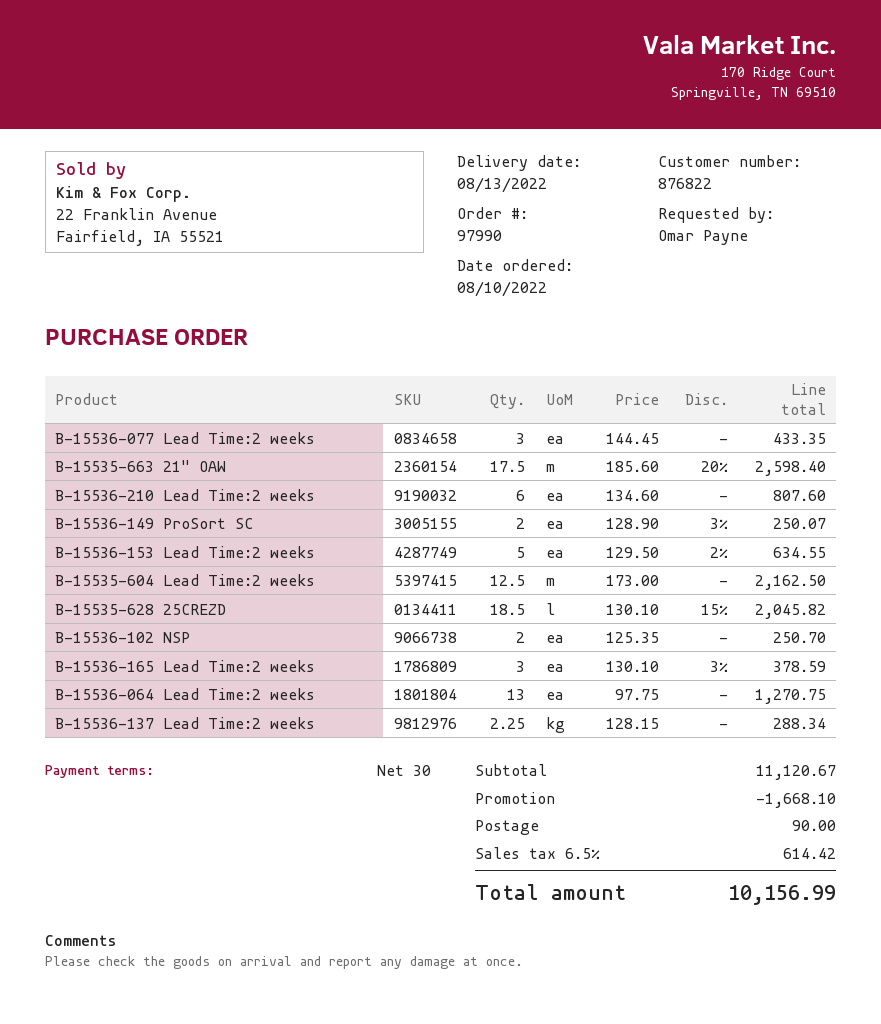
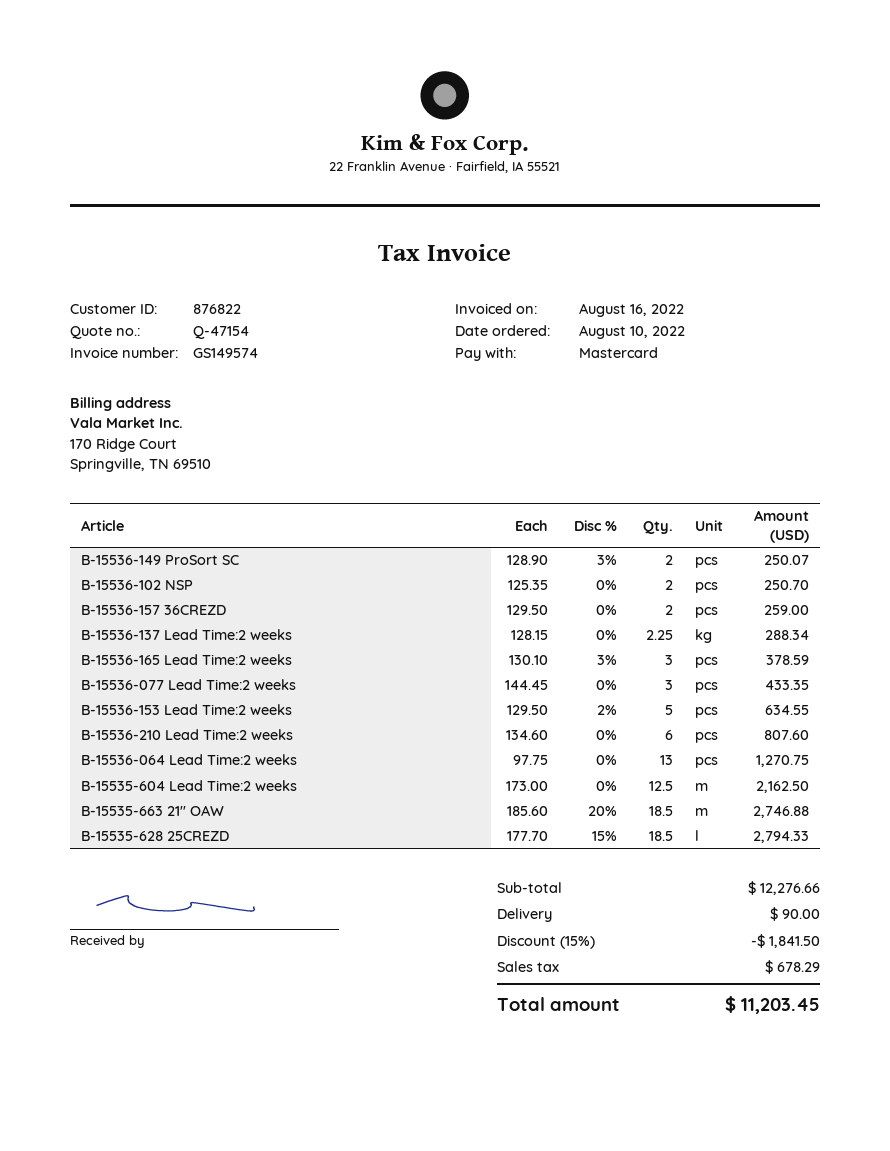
B-15535-663 21" OAW: 17.5 x 185.60 - 20% = 2598.40 -> 18.5 x 185.60 - 20% = 2746.88
B-15535-628 25CREZD: 18.5 x 130.10 - 15% = 2045.82 -> 18.5 x 177.70 - 15% = 2794.33
B-15536-157 36CREZD: none -> 2 x 129.50 = 259.00
subtotal: 11120.67 -> 12276.66
discount: 1668.10 -> 1841.50
tax: 614.42 -> 678.29
total: 10156.99 -> 11203.45

